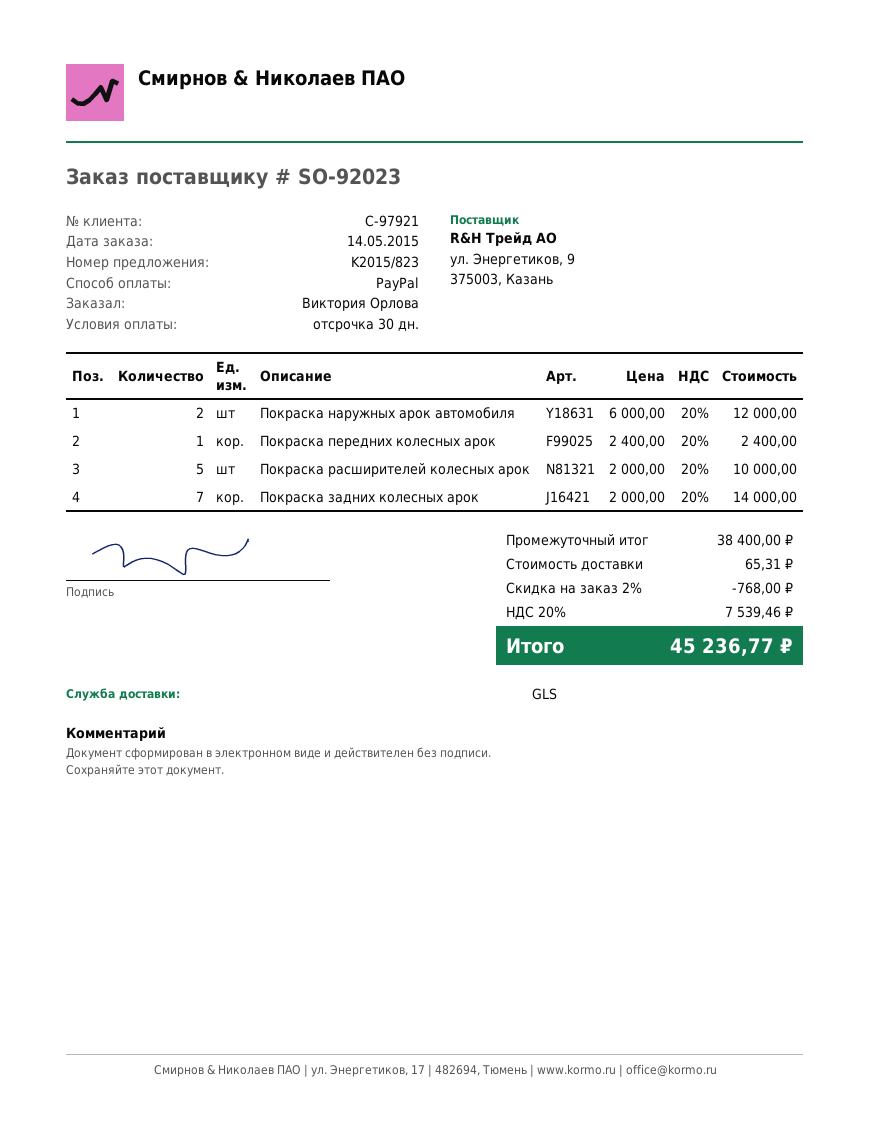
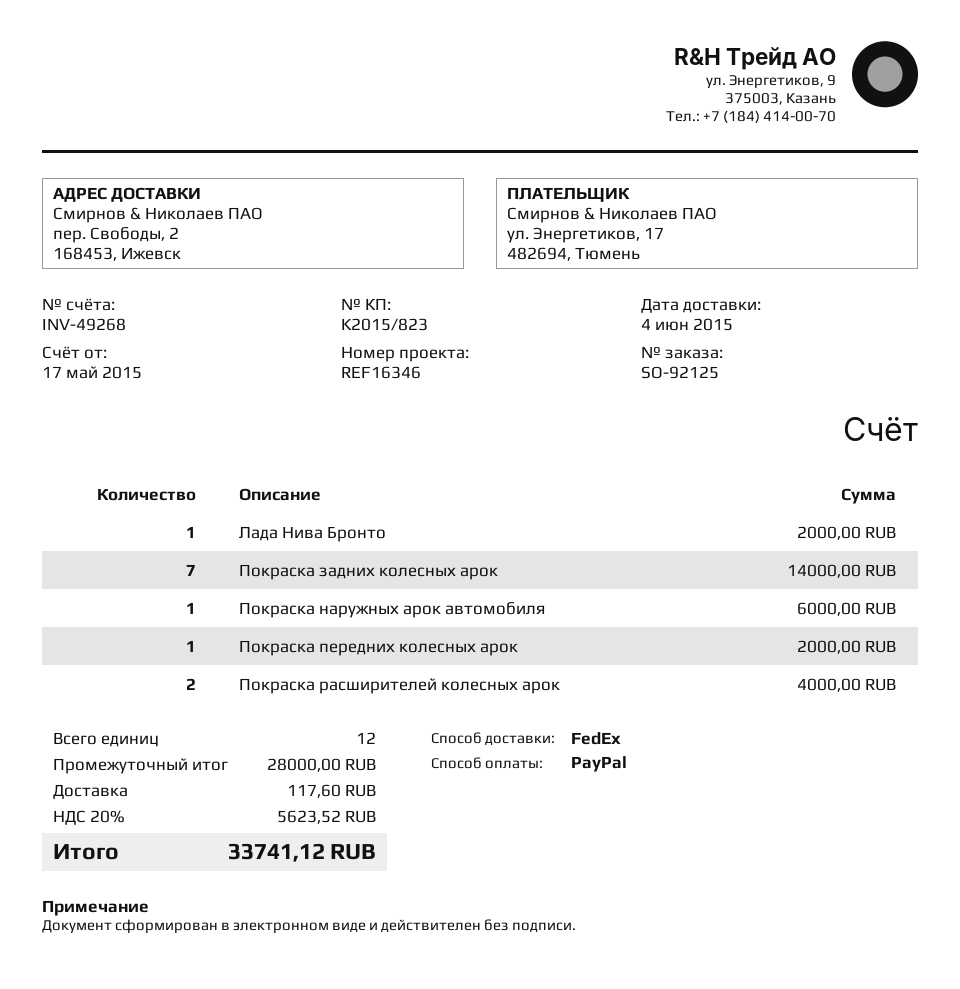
order number: SO-92023 -> SO-92125
shipping method: GLS -> FedEx
Покраска наружных арок автомобиля: 2 for 12000.00 -> 1 for 6000.00
Покраска передних колесных арок: 1 for 2400.00 -> 1 for 2000.00
Покраска расширителей колесных арок: 5 for 10000.00 -> 2 for 4000.00
Лада Нива Бронто: none -> 1 for 2000.00
subtotal: 38400.00 -> 28000.00
discount: 2% = 768.00 -> none
shipping: 65.31 -> 117.60
tax: 20% = 7539.46 -> 20% = 5623.52
total: 45236.77 -> 33741.12

